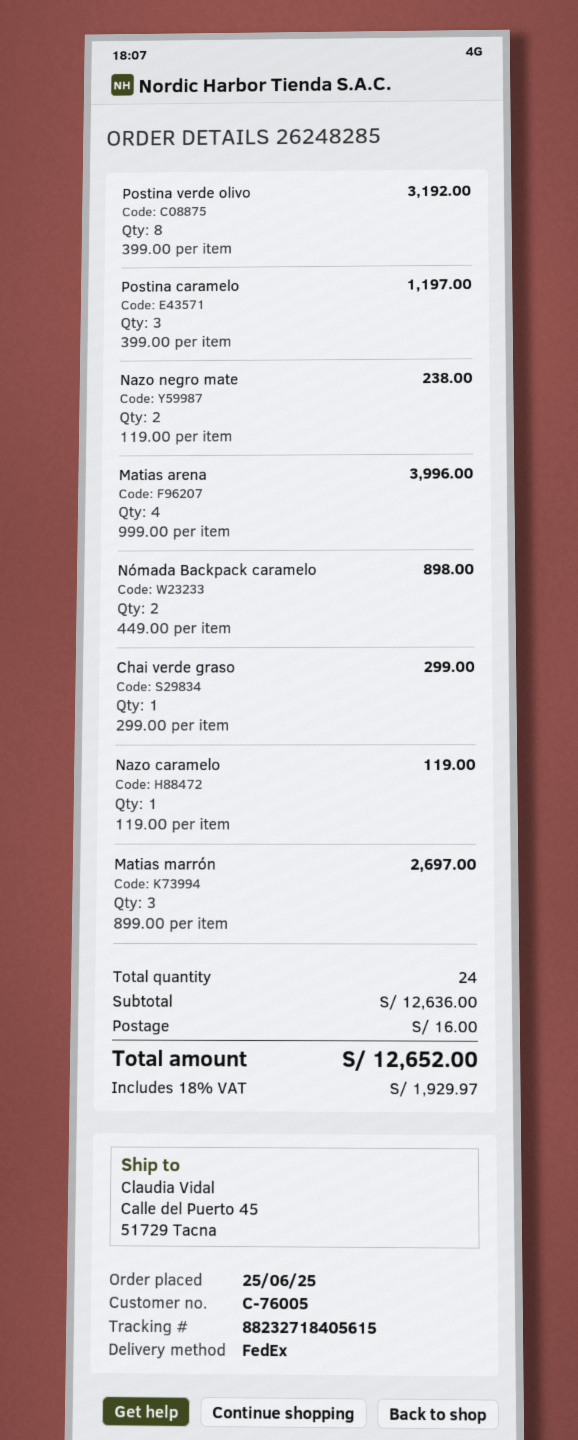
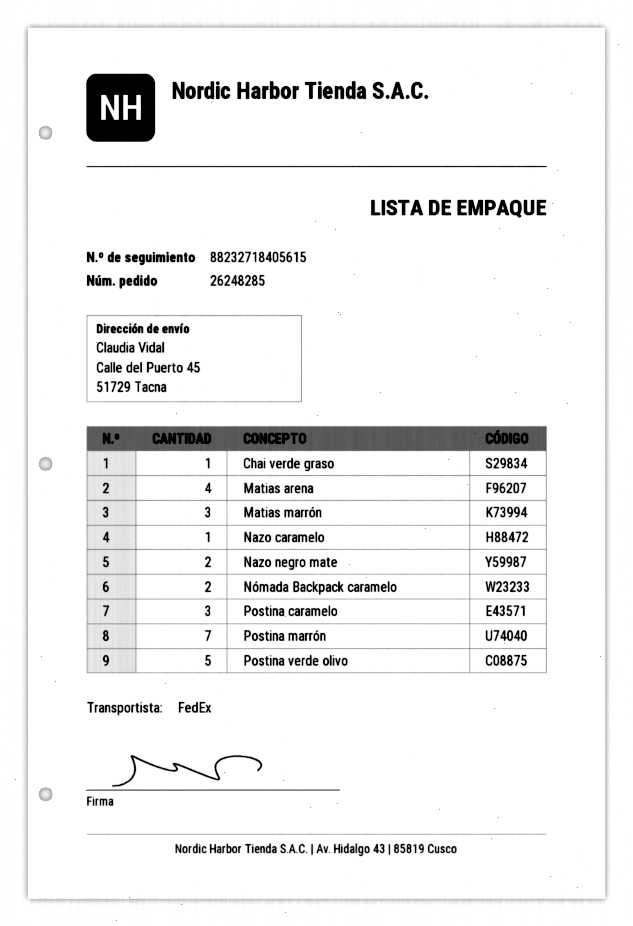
Postina verde olivo: 8 -> 5
Postina marrón: none -> 7

